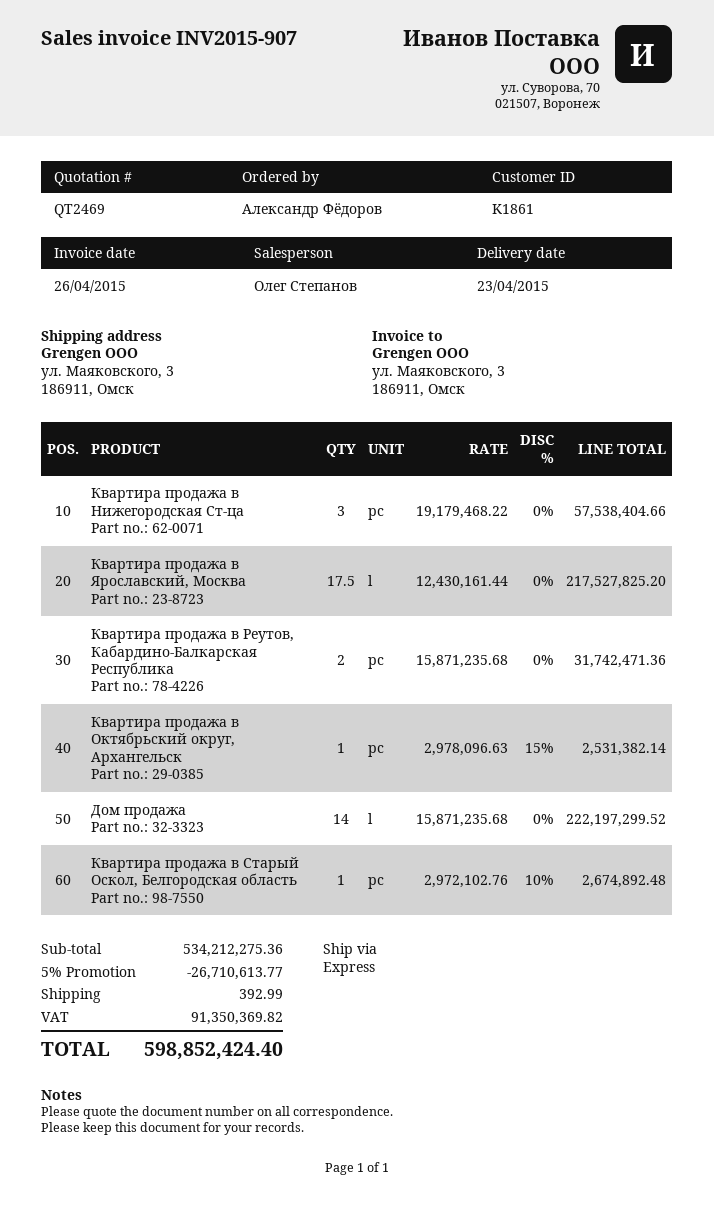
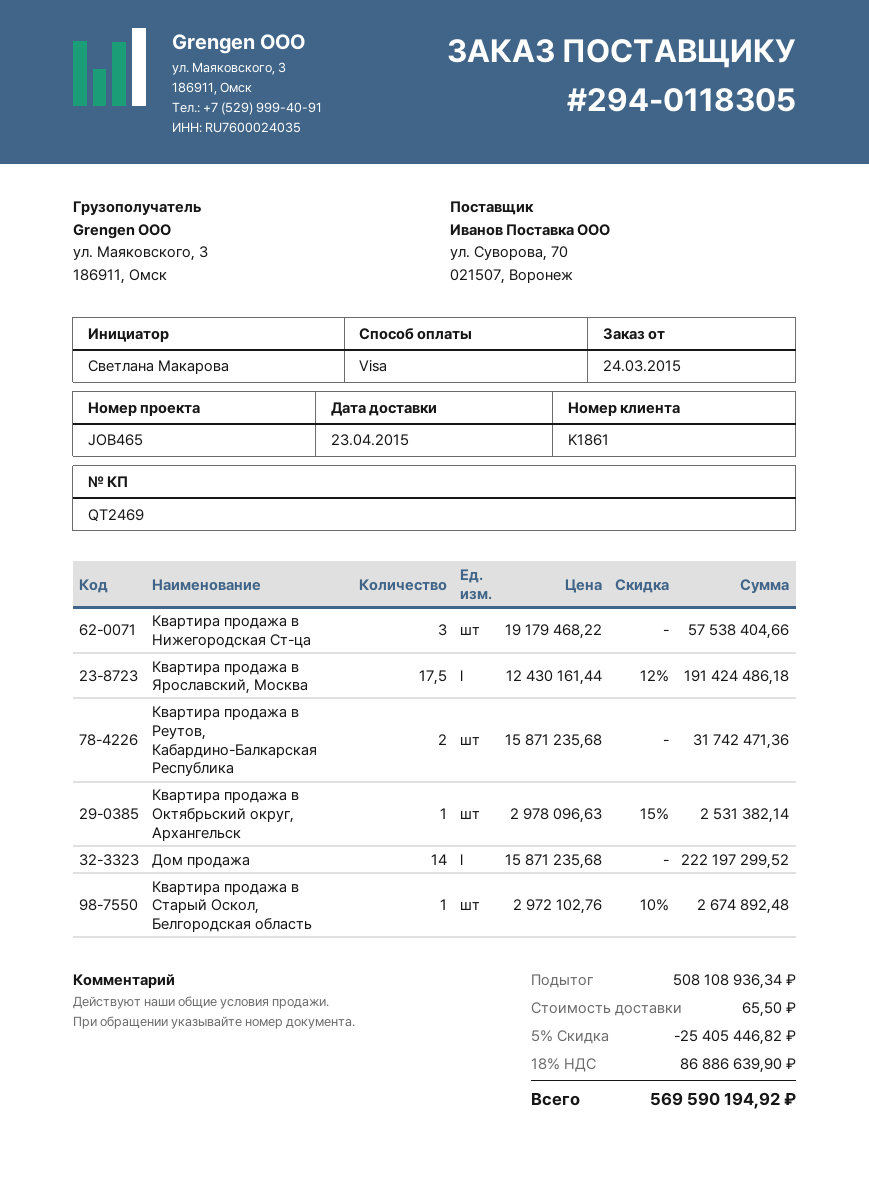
ordered by: Александр Фёдоров -> Светлана Макарова
Квартира продажа в Ярославский, Москва: 17.5 x 12430161.44 = 217527825.20 -> 17.5 x 12430161.44 - 12% = 191424486.18
subtotal: 534212275.36 -> 508108936.34
discount: 5% = 26710613.77 -> 5% = 25405446.82
shipping: 392.99 -> 65.50
tax: 91350369.82 -> 86886639.90
total: 598852424.40 -> 569590194.92

